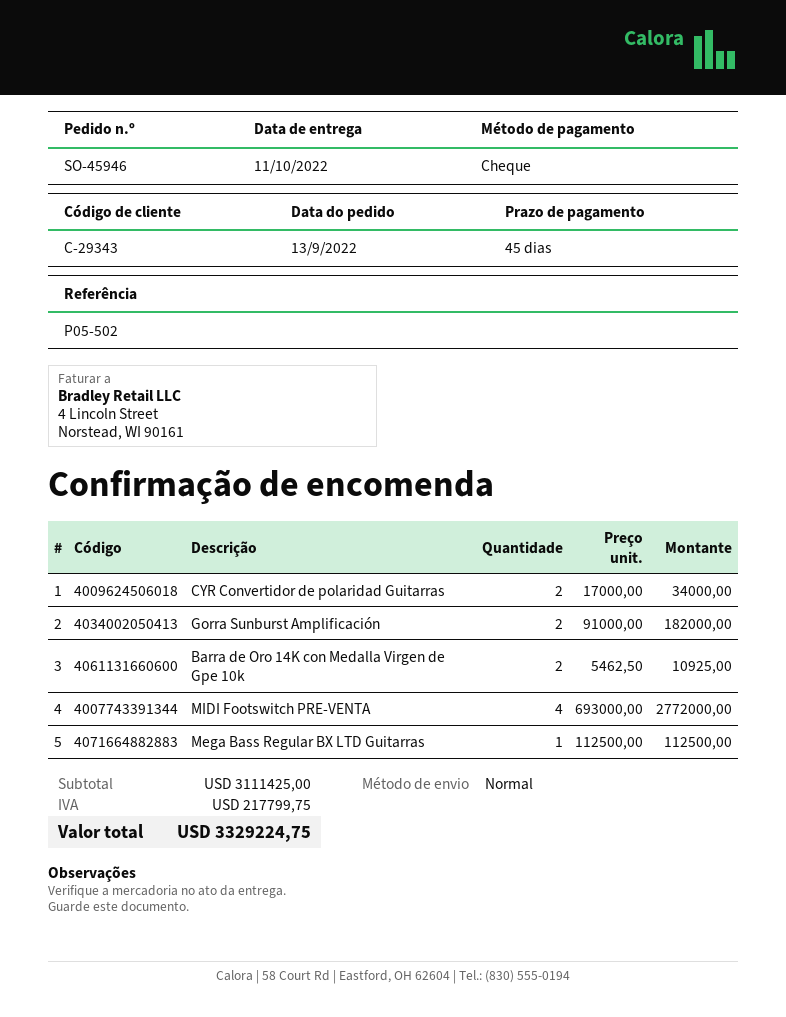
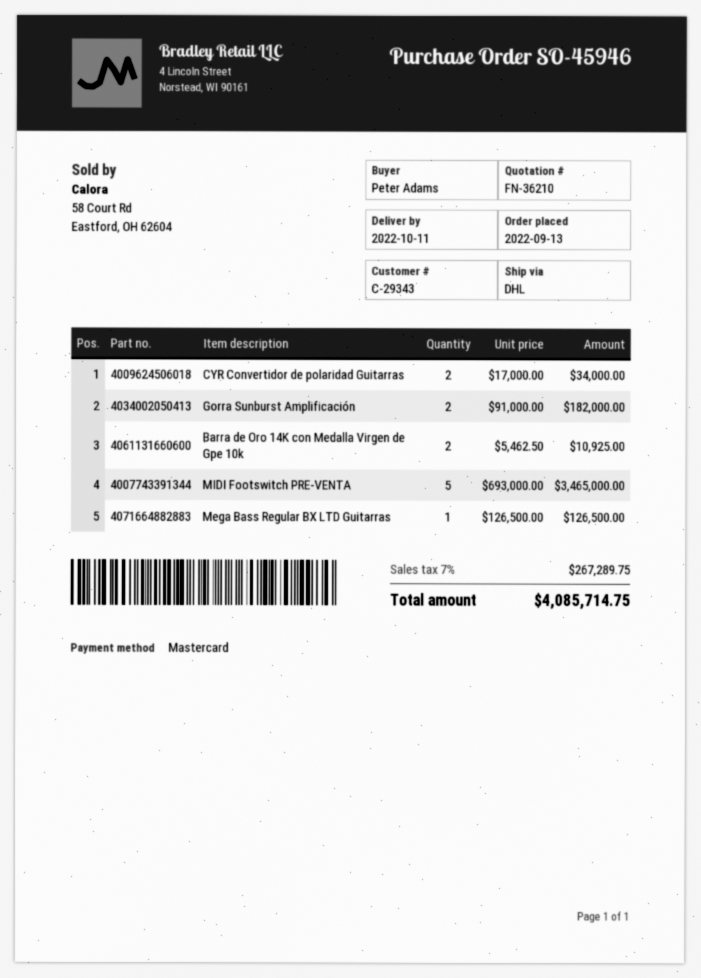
payment method: cheque -> Mastercard
shipping method: standard -> DHL
MIDI Footswitch PRE-VENTA: 4 x 693000.00 = 2772000.00 -> 5 x 693000.00 = 3465000.00
Mega Bass Regular BX LTD Guitarras: 1 x 112500.00 = 112500.00 -> 1 x 126500.00 = 126500.00
tax: 217799.75 -> 267289.75
total: 3329224.75 -> 4085714.75

